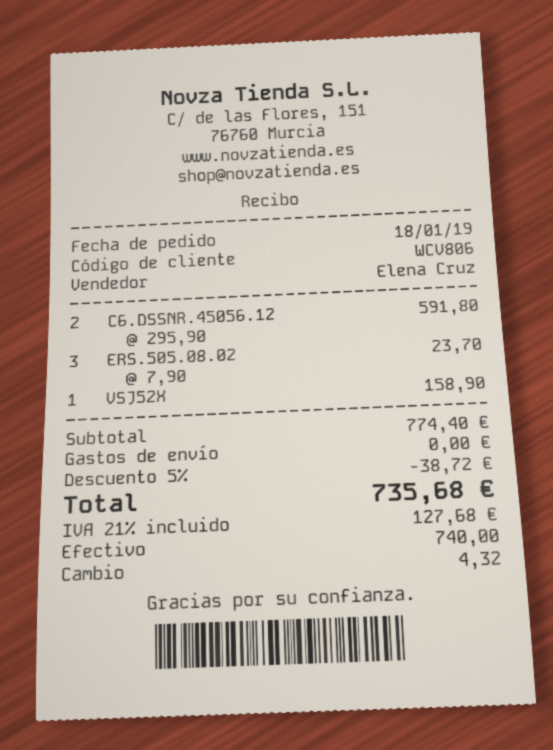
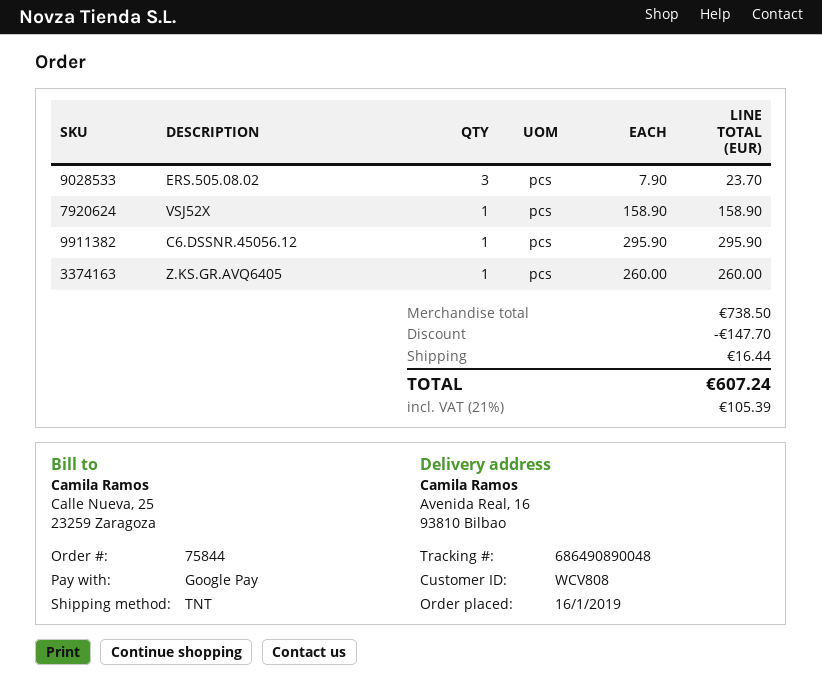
order date: 2019-01-18 -> 2019-01-16
customer number: WCV806 -> WCV808
payment method: cash -> Google Pay
C6.DSSNR.45056.12: 2 x 295.90 = 591.80 -> 1 x 295.90 = 295.90
Z.KS.GR.AVQ6405: none -> 1 x 260.00 = 260.00
subtotal: 774.40 -> 738.50
discount: 38.72 -> 147.70
shipping: 0.00 -> 16.44
tax: 21% = 127.68 -> 21% = 105.39
total: 735.68 -> 607.24

